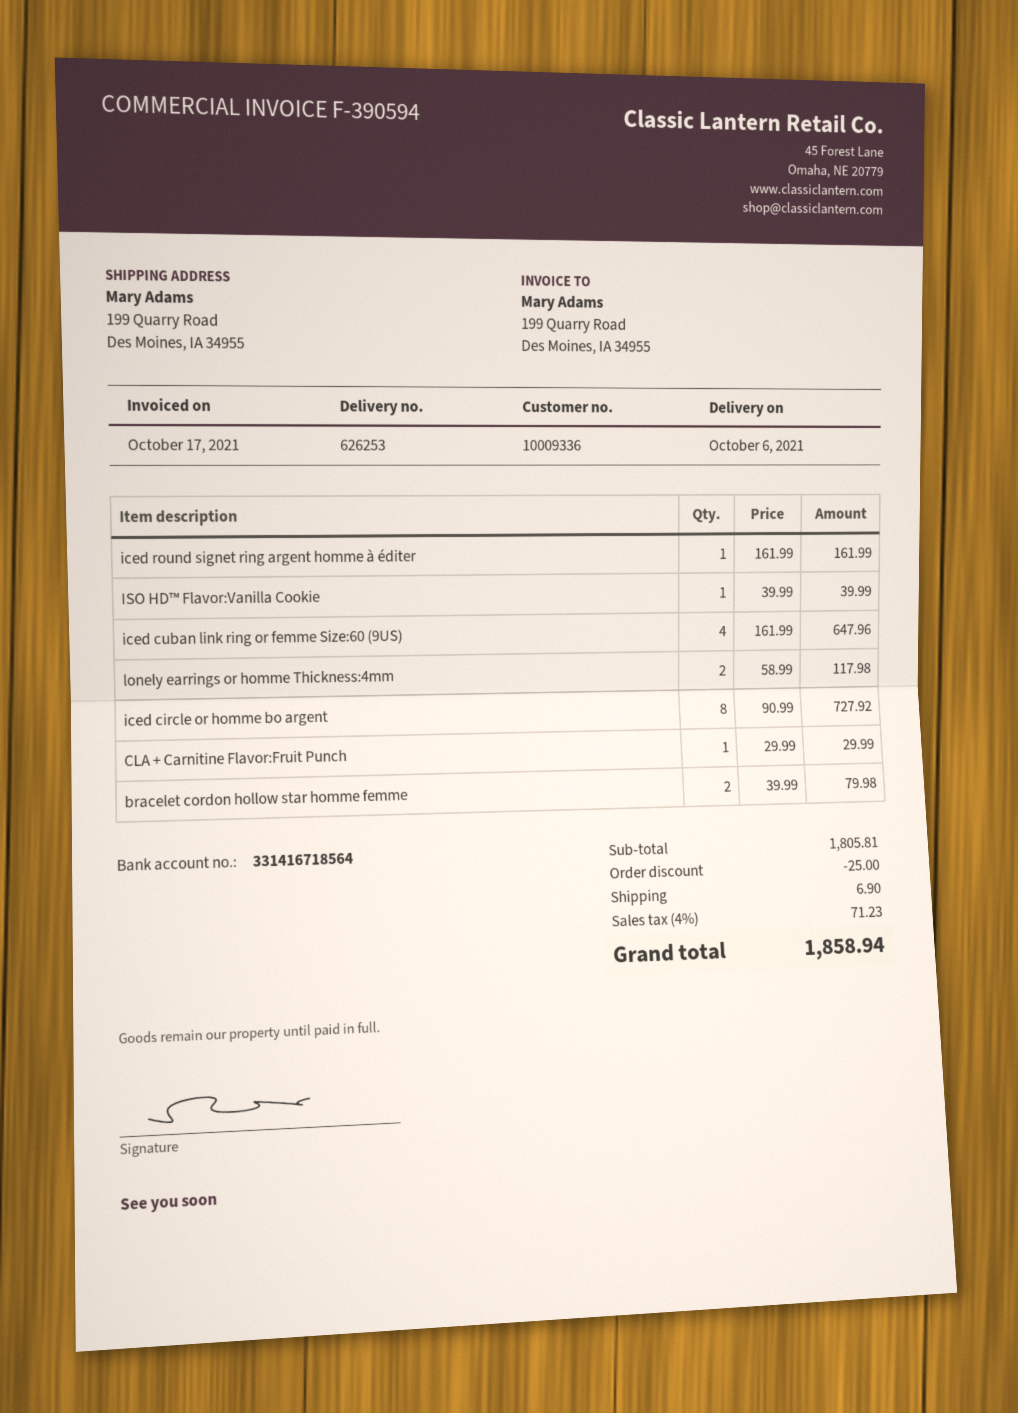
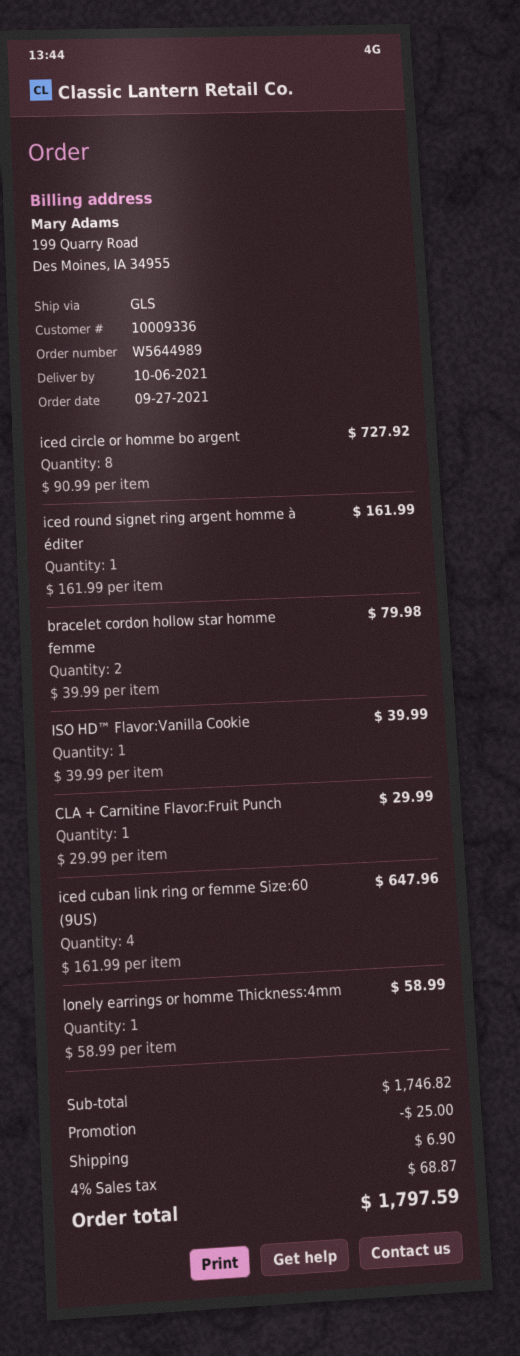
lonely earrings or homme Thickness:4mm: 2 x 58.99 = 117.98 -> 1 x 58.99 = 58.99
subtotal: 1805.81 -> 1746.82
tax: 4% = 71.23 -> 4% = 68.87
total: 1858.94 -> 1797.59

